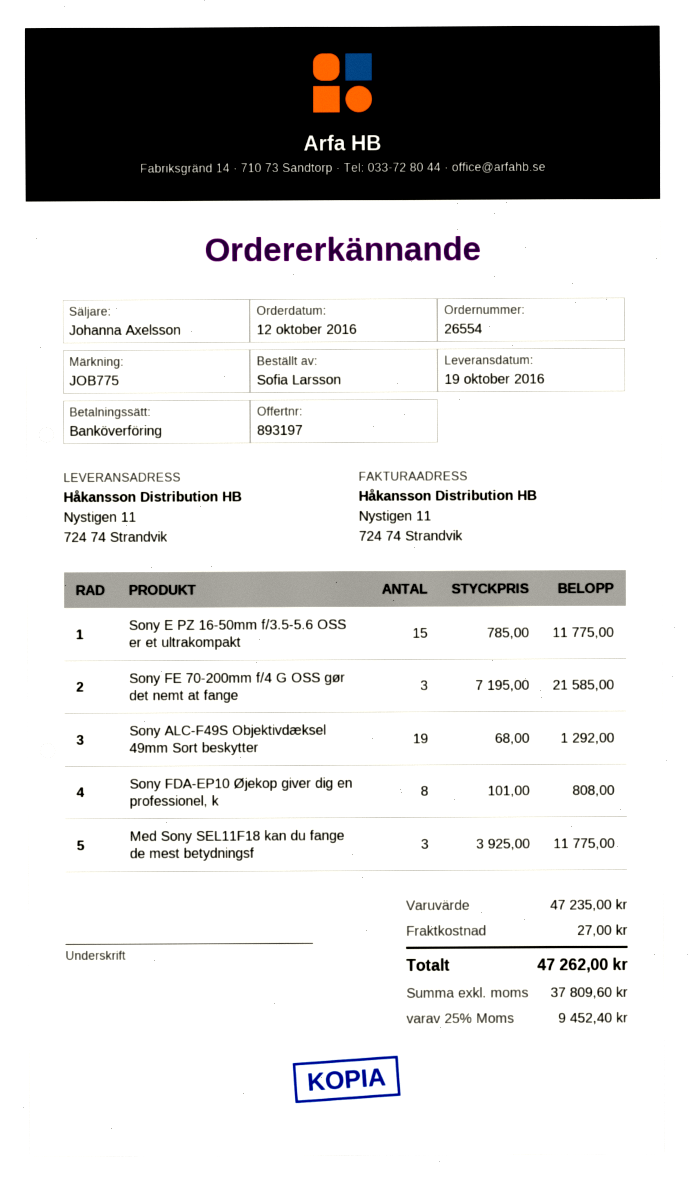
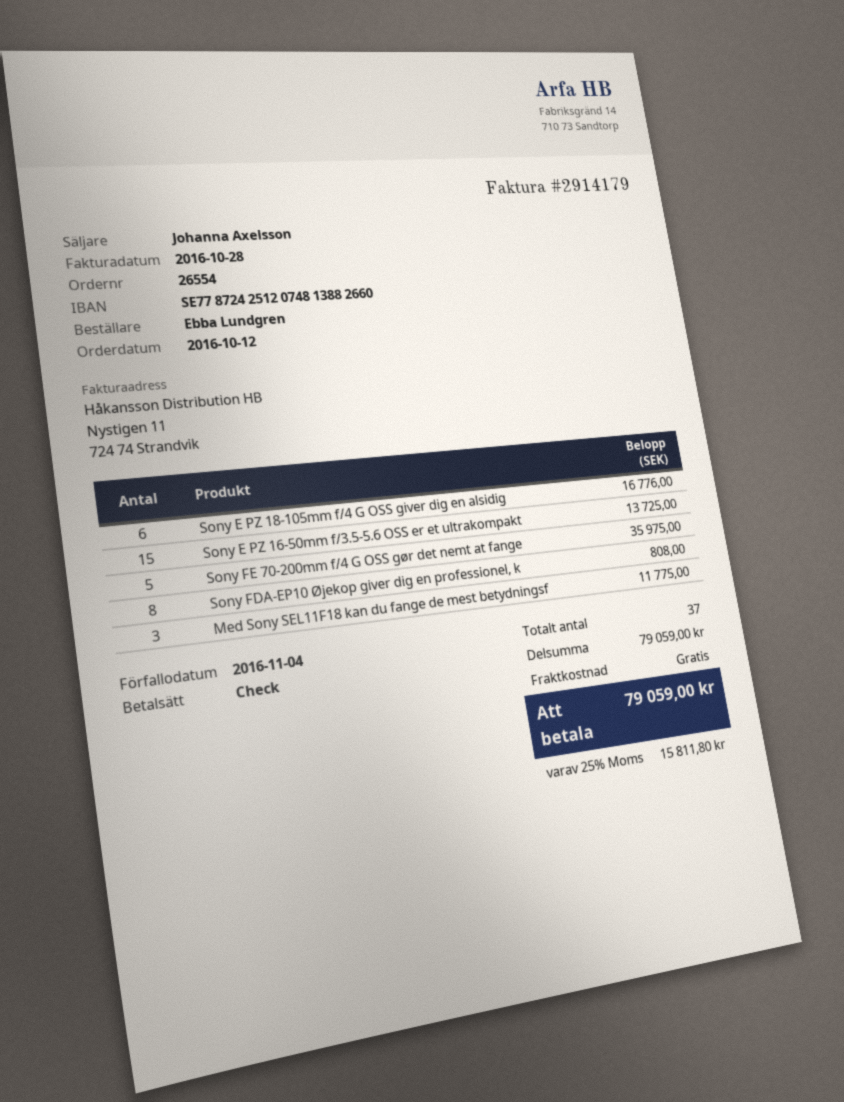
ordered by: Sofia Larsson -> Ebba Lundgren
payment method: bank transfer -> cheque
Sony E PZ 16-50mm f/3.5-5.6 OSS er et ultrakompakt: 15 for 11775.00 -> 15 for 13725.00
Sony FE 70-200mm f/4 G OSS gør det nemt at fange: 3 for 21585.00 -> 5 for 35975.00
Sony ALC-F49S Objektivdæksel 49mm Sort beskytter: 19 for 1292.00 -> none
Sony E PZ 18-105mm f/4 G OSS giver dig en alsidig: none -> 6 for 16776.00
subtotal: 47235.00 -> 79059.00
shipping: 27.00 -> 0.00
tax: 25% = 9452.40 -> 25% = 15811.80
total: 47262.00 -> 79059.00

